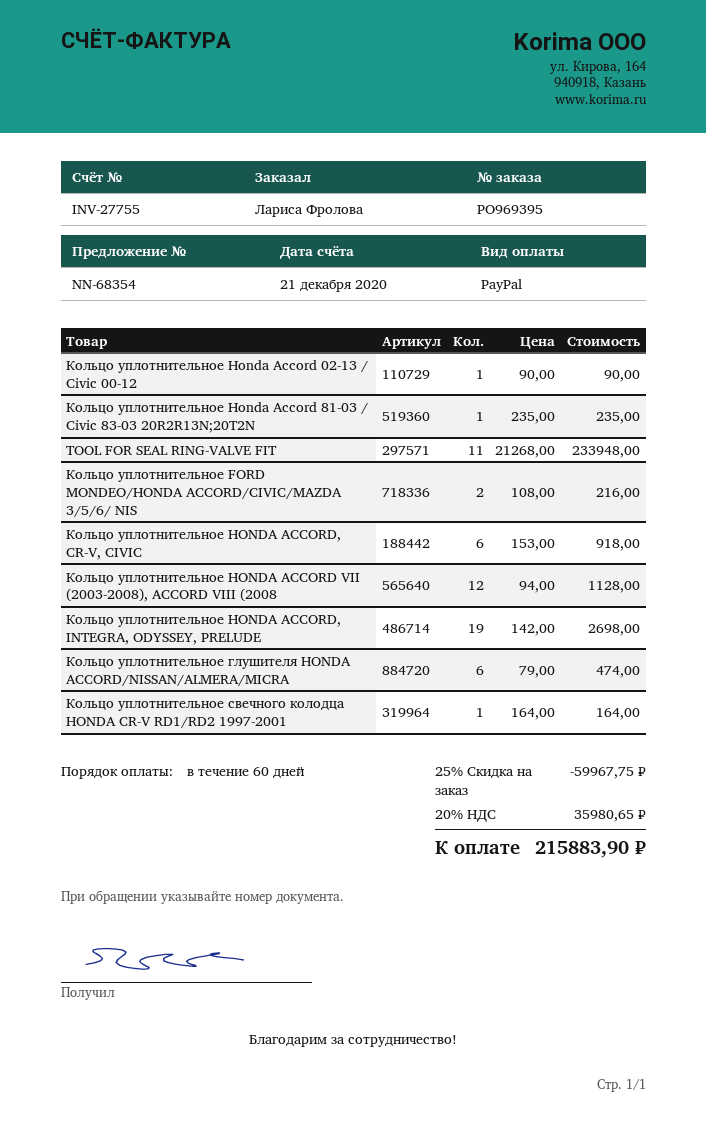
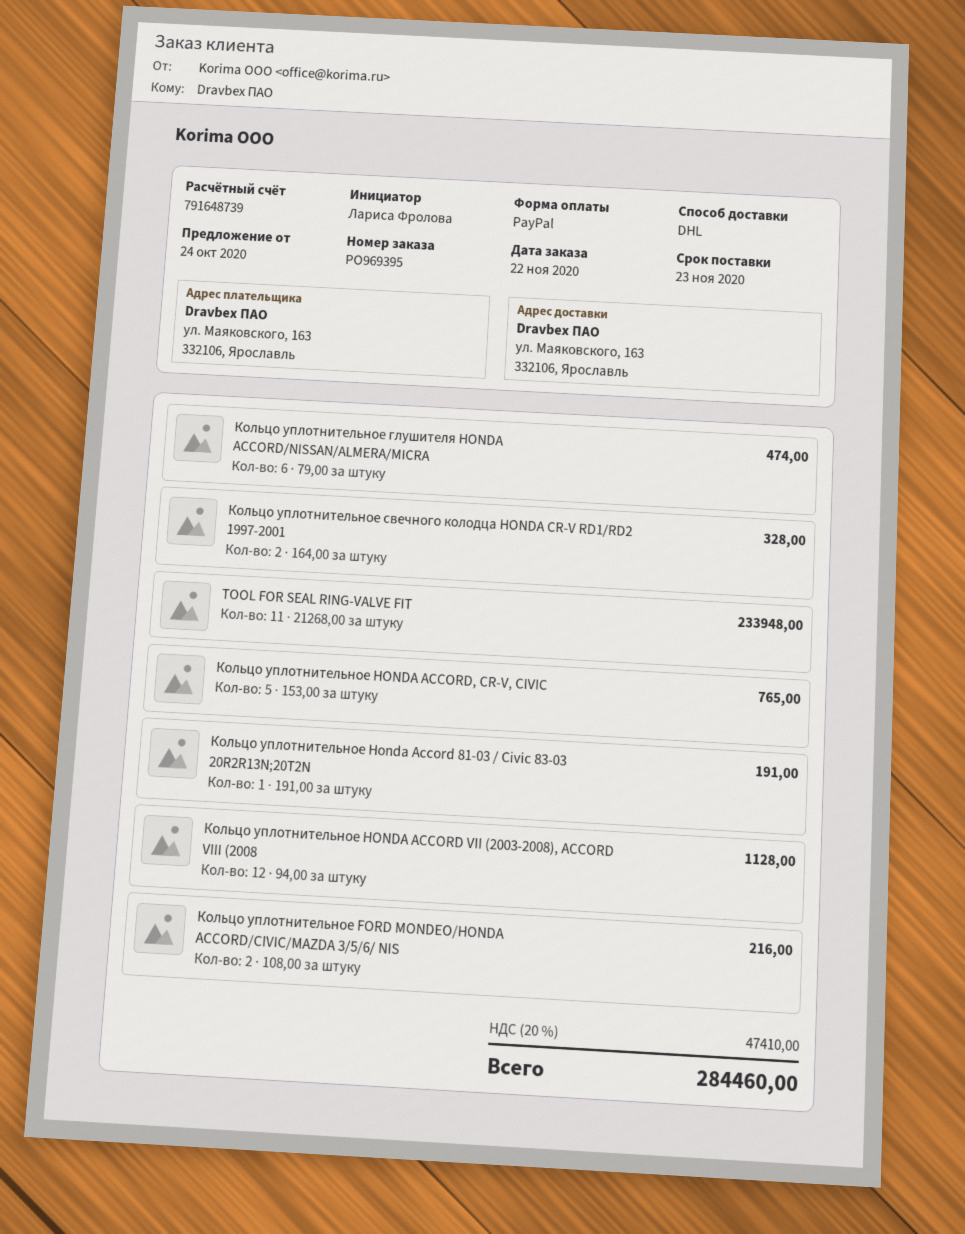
Кольцо уплотнительное Honda Accord 02-13 / Civic 00-12: 1 x 90.00 = 90.00 -> none
Кольцо уплотнительное Honda Accord 81-03 / Civic 83-03 20R2R13N;20T2N: 1 x 235.00 = 235.00 -> 1 x 191.00 = 191.00
Кольцо уплотнительное HONDA ACCORD, CR-V, CIVIC: 6 x 153.00 = 918.00 -> 5 x 153.00 = 765.00
Кольцо уплотнительное HONDA ACCORD, INTEGRA, ODYSSEY, PRELUDE: 19 x 142.00 = 2698.00 -> none
Кольцо уплотнительное свечного колодца HONDA CR-V RD1/RD2 1997-2001: 1 x 164.00 = 164.00 -> 2 x 164.00 = 328.00
discount: 25% = 59967.75 -> none
tax: 20% = 35980.65 -> 20% = 47410.00
total: 215883.90 -> 284460.00

